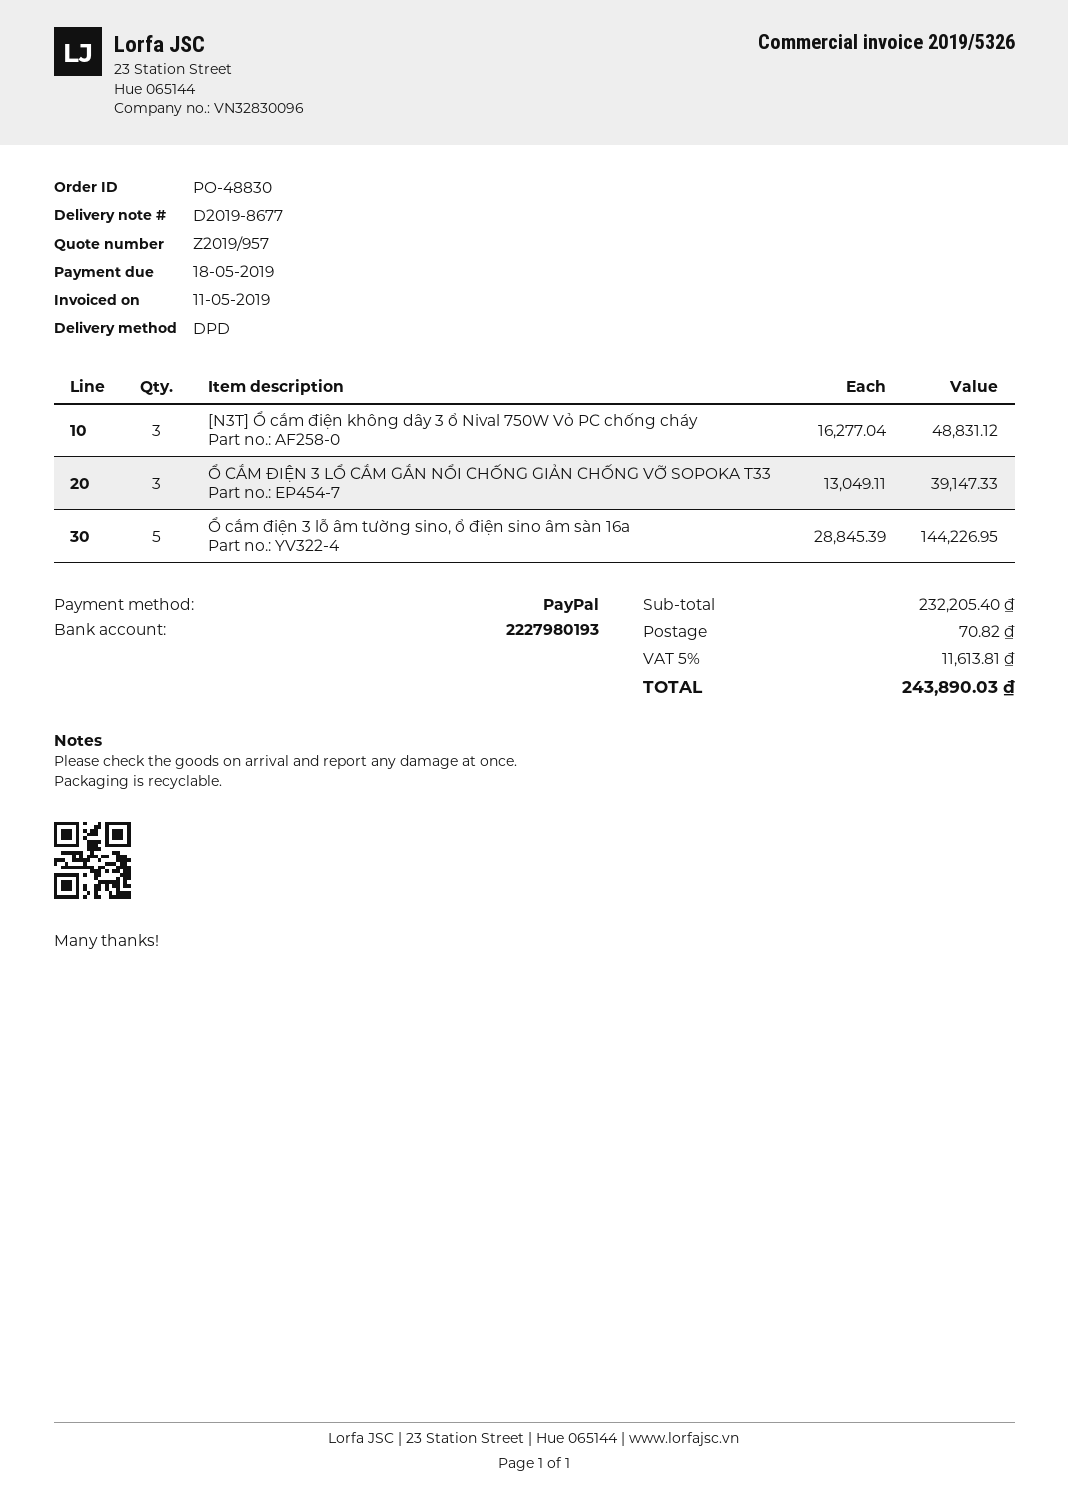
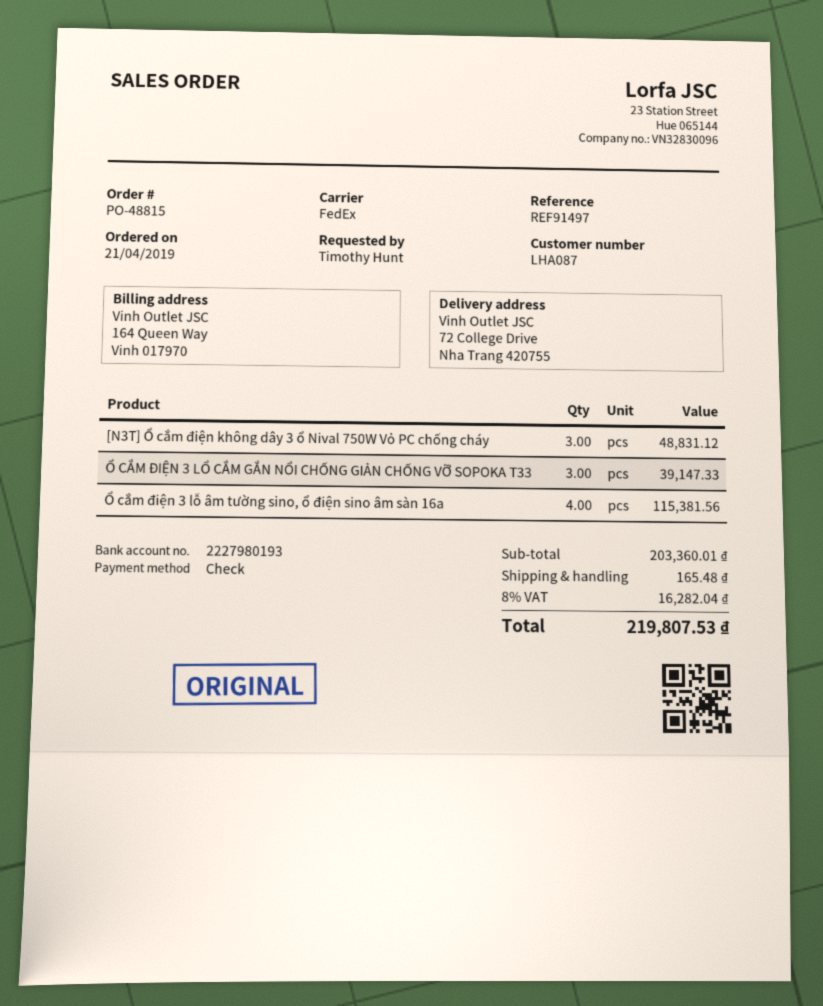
order number: PO-48830 -> PO-48815
payment method: PayPal -> cheque
shipping method: DPD -> FedEx
Ổ cắm điện 3 lỗ âm tường sino, ổ điện sino âm sàn 16a: 5 for 144226.95 -> 4 for 115381.56
subtotal: 232205.40 -> 203360.01
shipping: 70.82 -> 165.48
tax: 5% = 11613.81 -> 8% = 16282.04
total: 243890.03 -> 219807.53

